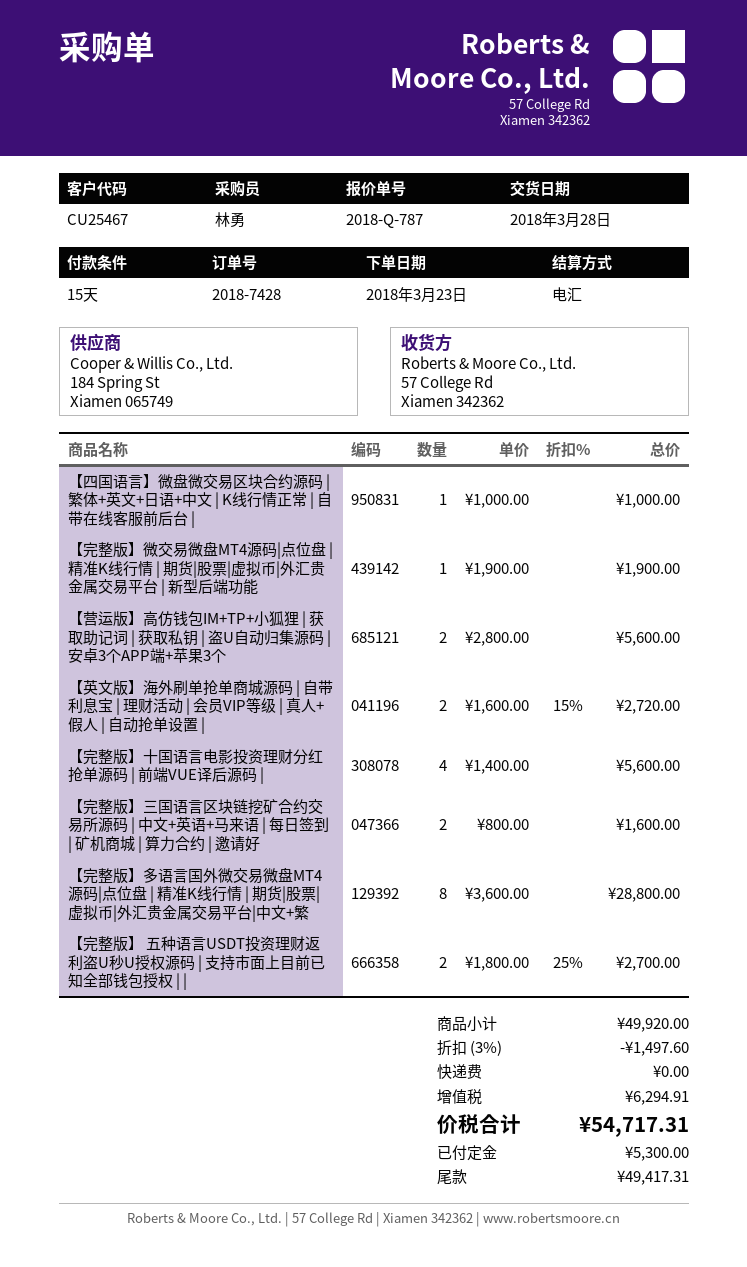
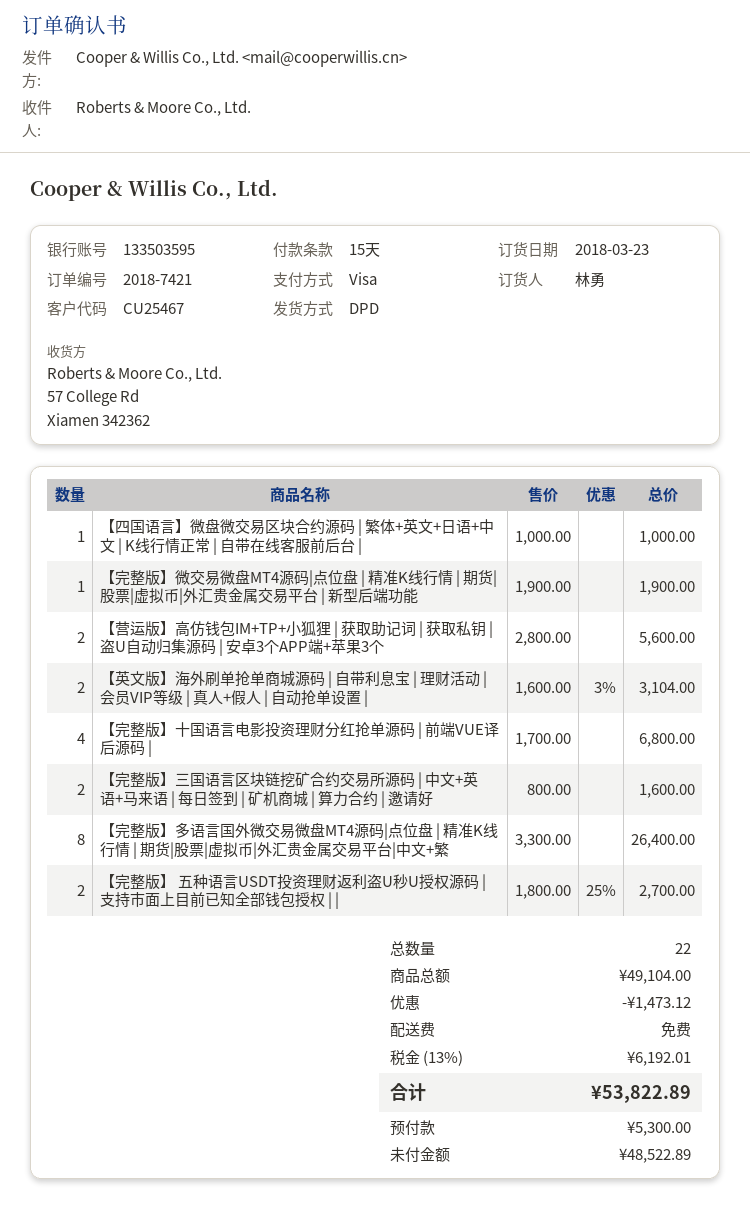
order number: 2018-7428 -> 2018-7421
payment method: bank transfer -> Visa
【英文版】海外刷单抢单商城源码 | 自带利息宝 | 理财活动 | 会员VIP等级 | 真人+假人 | 自动抢单设置 |: 2 x 1600.00 - 15% = 2720.00 -> 2 x 1600.00 - 3% = 3104.00
【完整版】十国语言电影投资理财分红抢单源码 | 前端VUE译后源码 |: 4 x 1400.00 = 5600.00 -> 4 x 1700.00 = 6800.00
【完整版】多语言国外微交易微盘MT4源码|点位盘 | 精准K线行情 | 期货|股票|虚拟币|外汇贵金属交易平台|中文+繁: 8 x 3600.00 = 28800.00 -> 8 x 3300.00 = 26400.00
subtotal: 49920.00 -> 49104.00
discount: 1497.60 -> 1473.12
tax: 6294.91 -> 6192.01
total: 54717.31 -> 53822.89
balance: 49417.31 -> 48522.89

